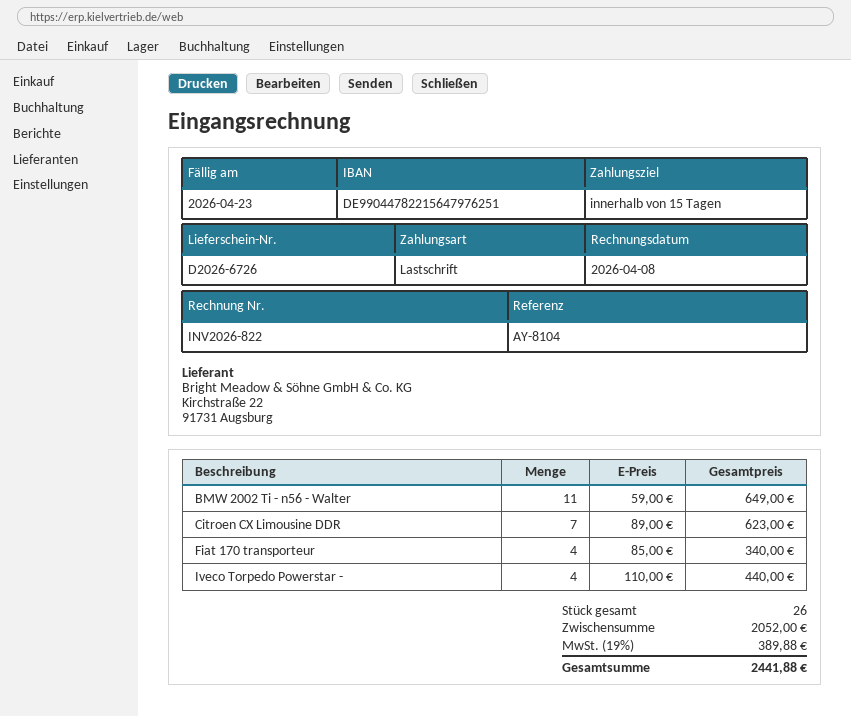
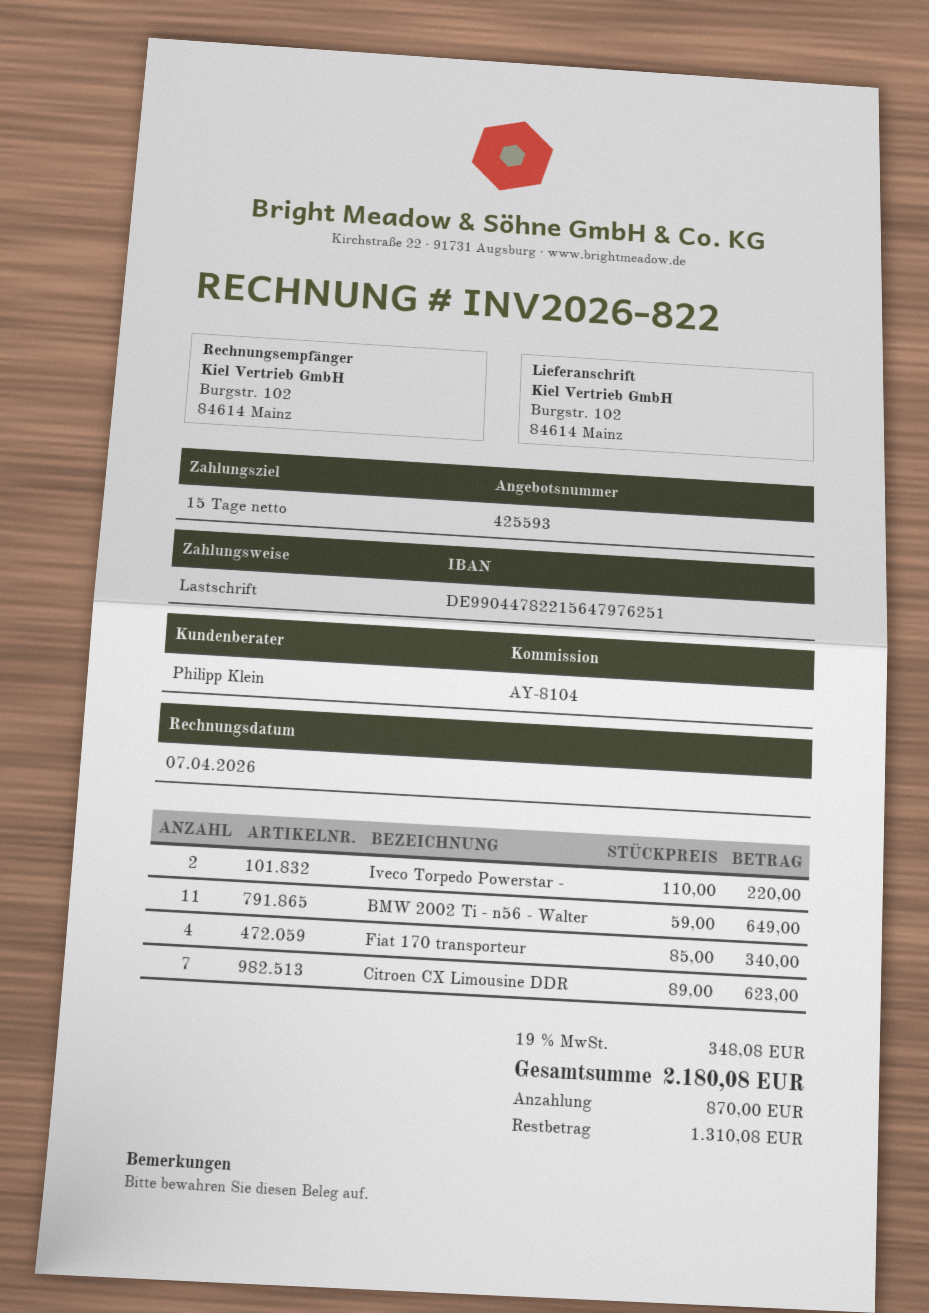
invoice date: 2026-04-08 -> 2026-04-07
Iveco Torpedo Powerstar -: 4 x 110.00 = 440.00 -> 2 x 110.00 = 220.00
tax: 19% = 389.88 -> 19% = 348.08
total: 2441.88 -> 2180.08

